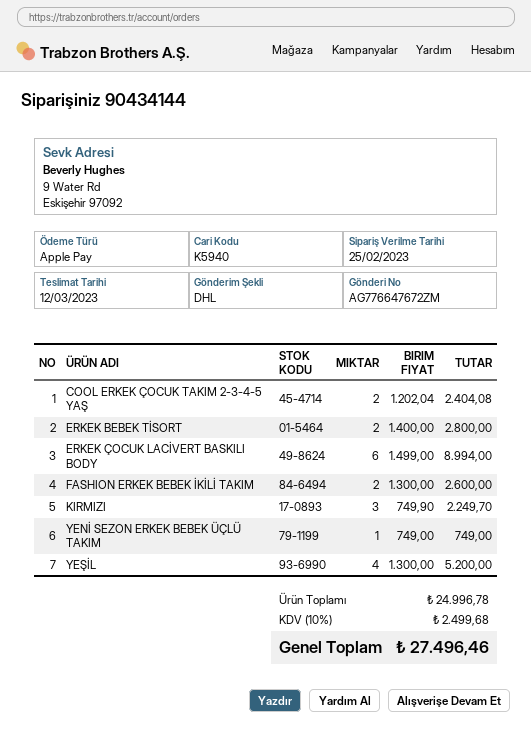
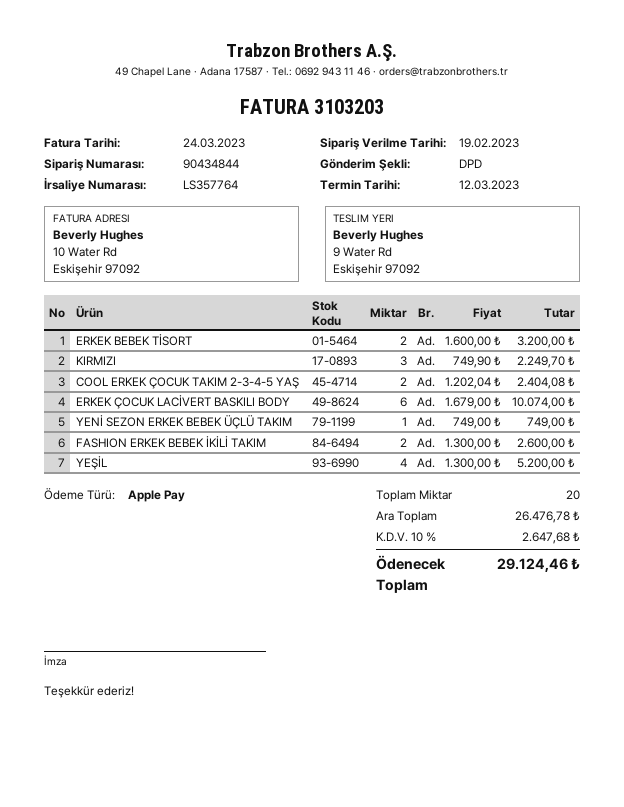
order number: 90434144 -> 90434844
order date: 2023-02-25 -> 2023-02-19
shipping method: DHL -> DPD
ERKEK BEBEK TİSORT: 2 x 1400.00 = 2800.00 -> 2 x 1600.00 = 3200.00
ERKEK ÇOCUK LACİVERT BASKILI BODY: 6 x 1499.00 = 8994.00 -> 6 x 1679.00 = 10074.00
subtotal: 24996.78 -> 26476.78
tax: 10% = 2499.68 -> 10% = 2647.68
total: 27496.46 -> 29124.46

